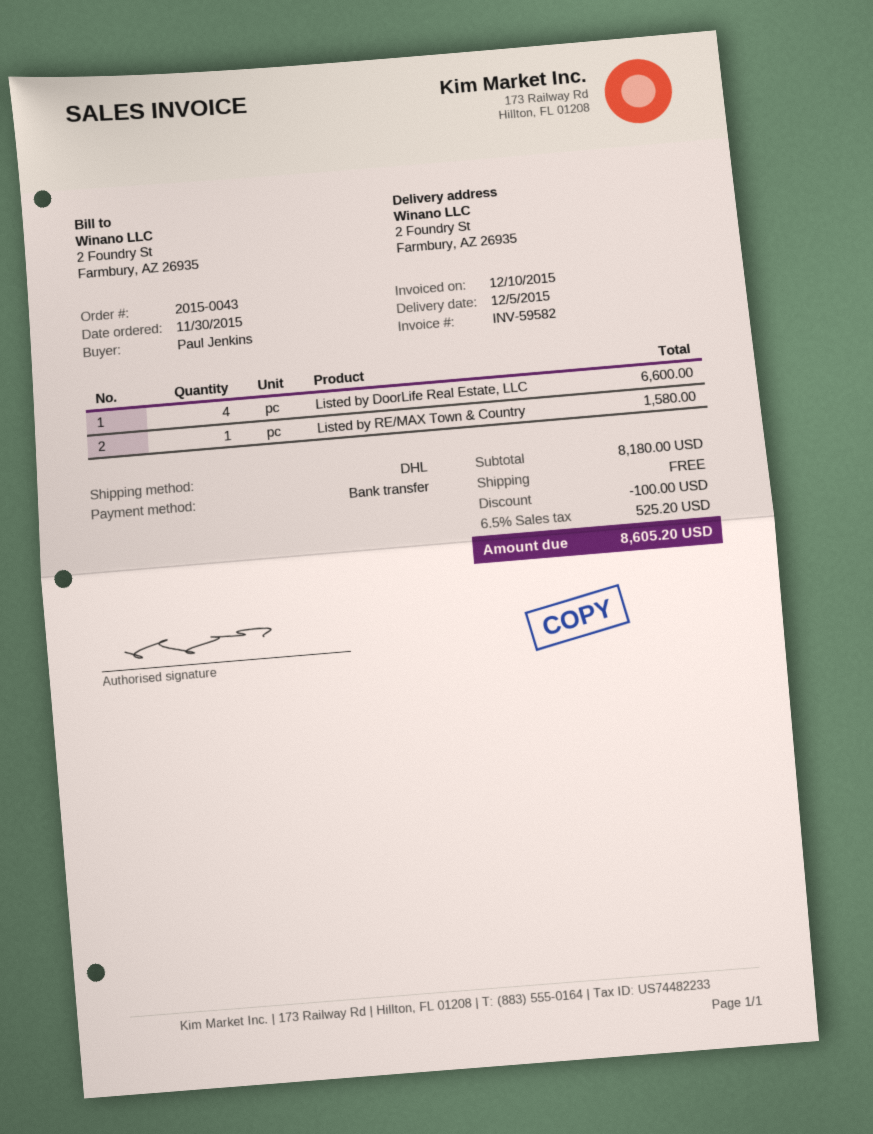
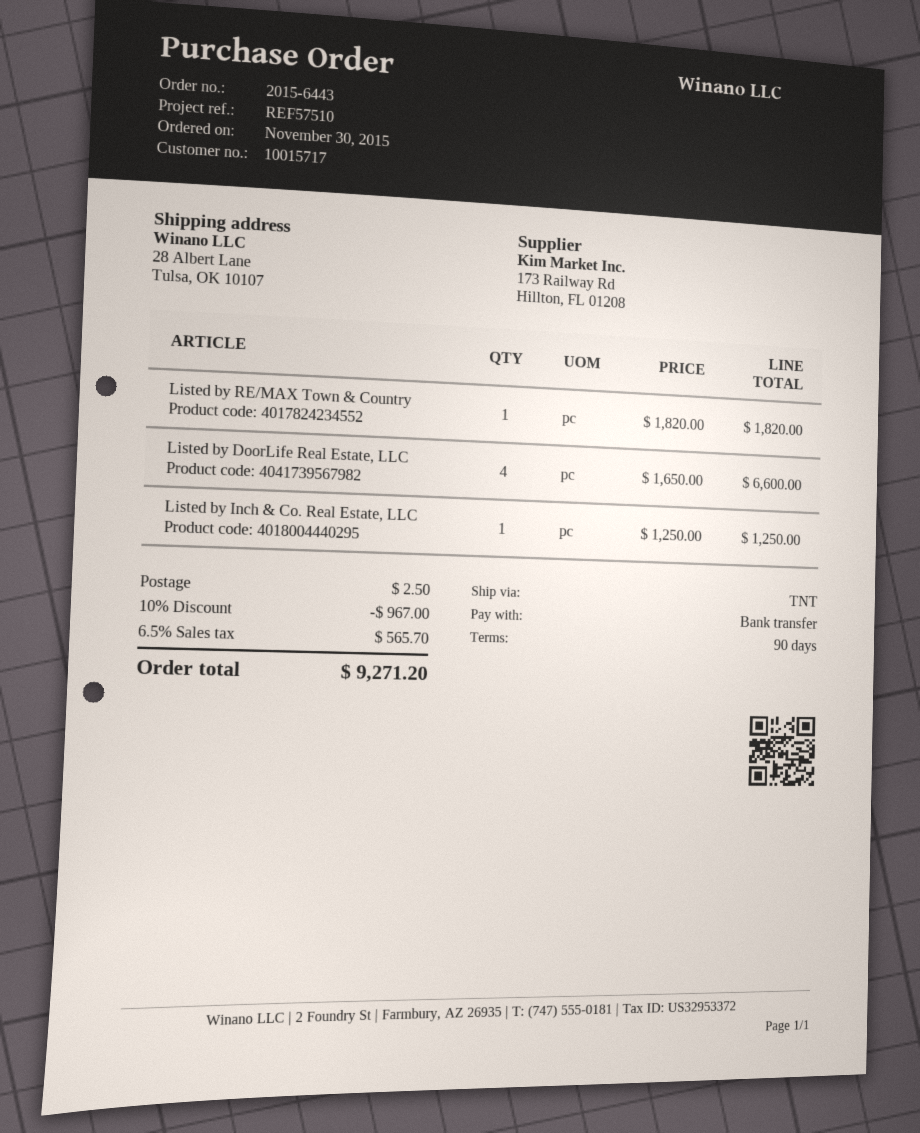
order number: 2015-0043 -> 2015-6443
shipping method: DHL -> TNT
ship to: 2 Foundry St, Farmbury, AZ 26935 -> 28 Albert Lane, Tulsa, OK 10107
Listed by RE/MAX Town & Country: 1 for 1580.00 -> 1 for 1820.00
Listed by Inch & Co. Real Estate, LLC: none -> 1 for 1250.00
discount: 100.00 -> 967.00
shipping: 0.00 -> 2.50
tax: 6.5% = 525.20 -> 6.5% = 565.70
total: 8605.20 -> 9271.20

